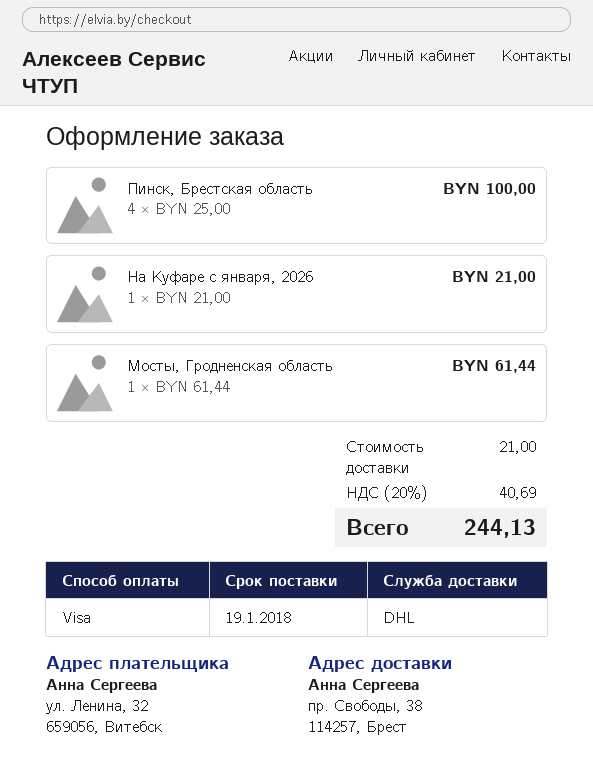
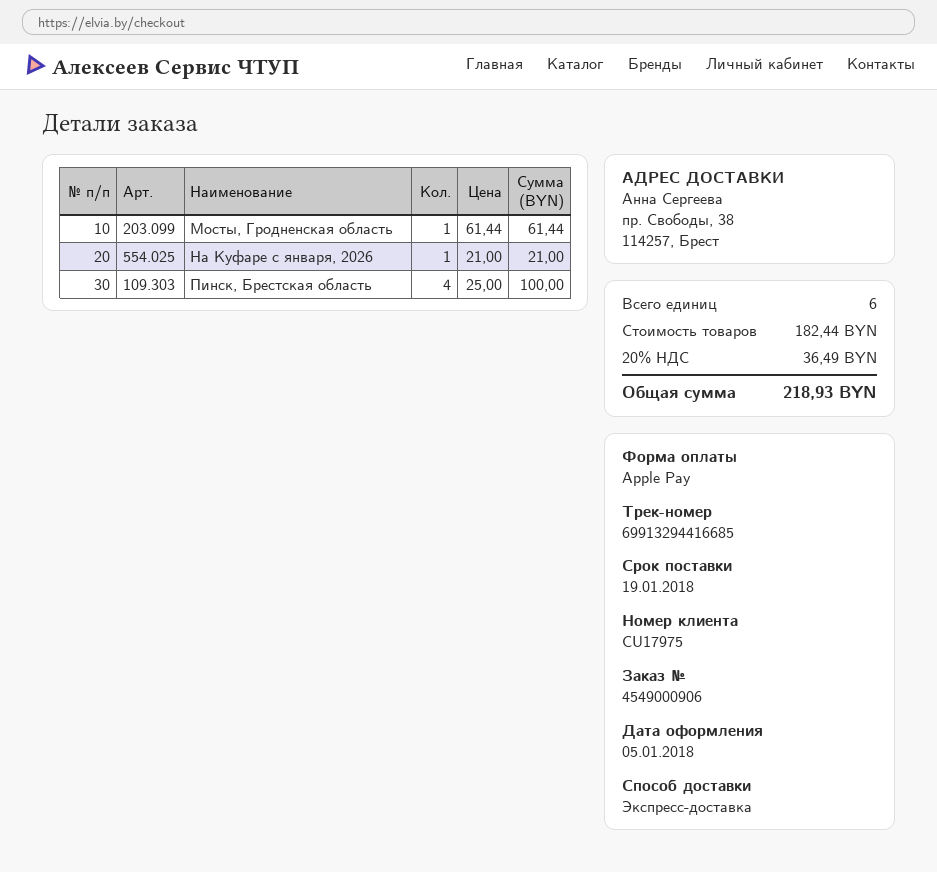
payment method: Visa -> Apple Pay
shipping method: DHL -> express
shipping: 21.00 -> none
tax: 20% = 40.69 -> 20% = 36.49
total: 244.13 -> 218.93

